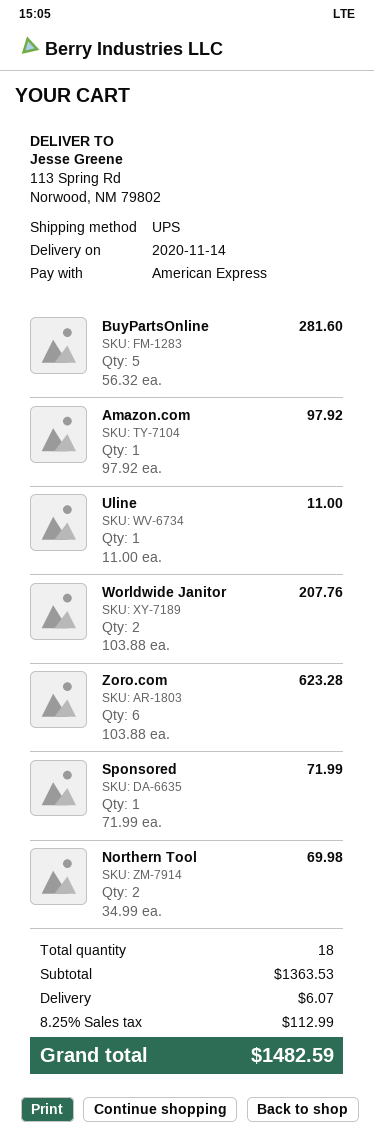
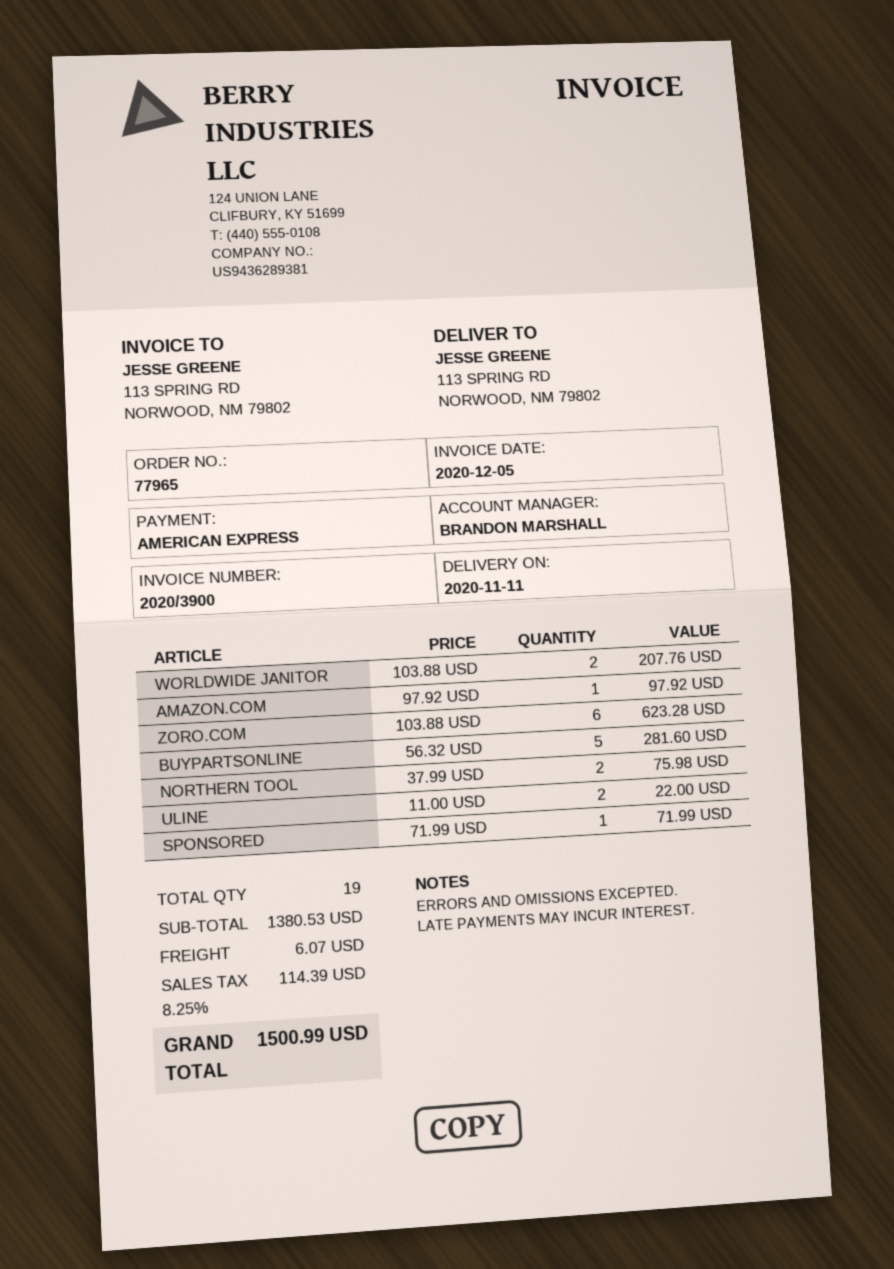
delivery date: 2020-11-14 -> 2020-11-11
Uline: 1 x 11.00 = 11.00 -> 2 x 11.00 = 22.00
Northern Tool: 2 x 34.99 = 69.98 -> 2 x 37.99 = 75.98
total quantity: 18 -> 19
subtotal: 1363.53 -> 1380.53
tax: 8.25% = 112.99 -> 8.25% = 114.39
total: 1482.59 -> 1500.99

